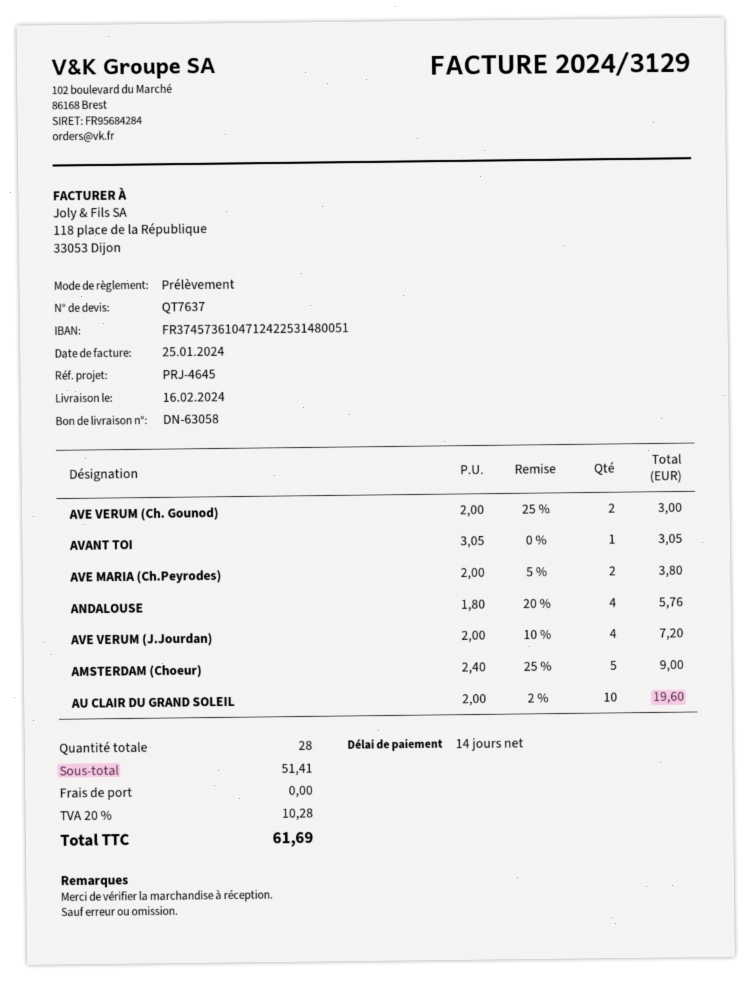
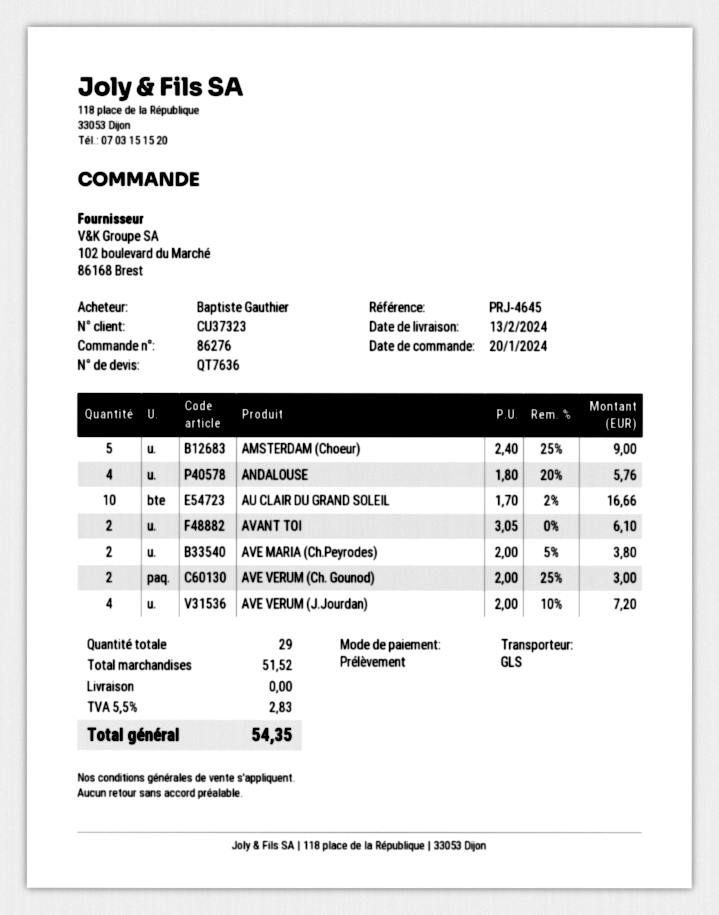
quote number: QT7637 -> QT7636
delivery date: 2024-02-16 -> 2024-02-13
AVANT TOI: 1 x 3.05 = 3.05 -> 2 x 3.05 = 6.10
AU CLAIR DU GRAND SOLEIL: 10 x 2.00 - 2% = 19.60 -> 10 x 1.70 - 2% = 16.66
total quantity: 28 -> 29
subtotal: 51.41 -> 51.52
tax: 20% = 10.28 -> 5.5% = 2.83
total: 61.69 -> 54.35

